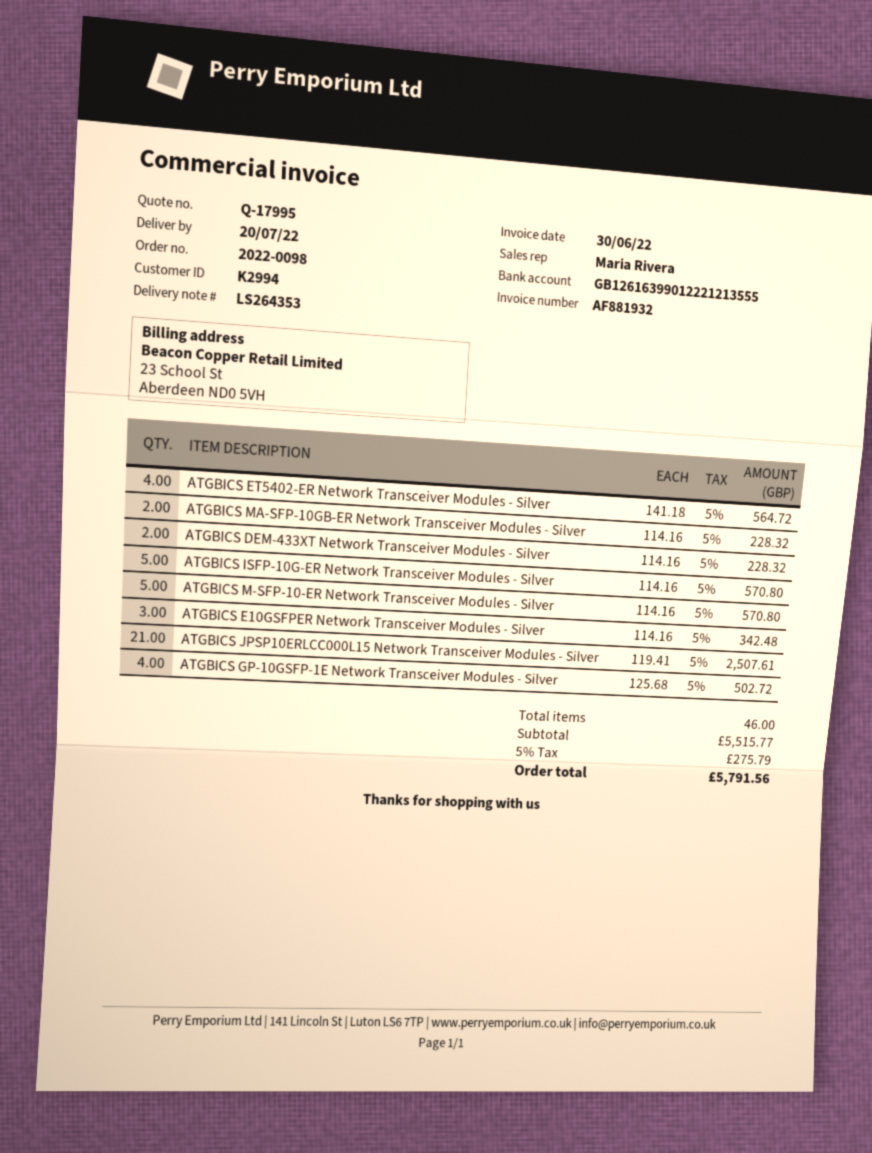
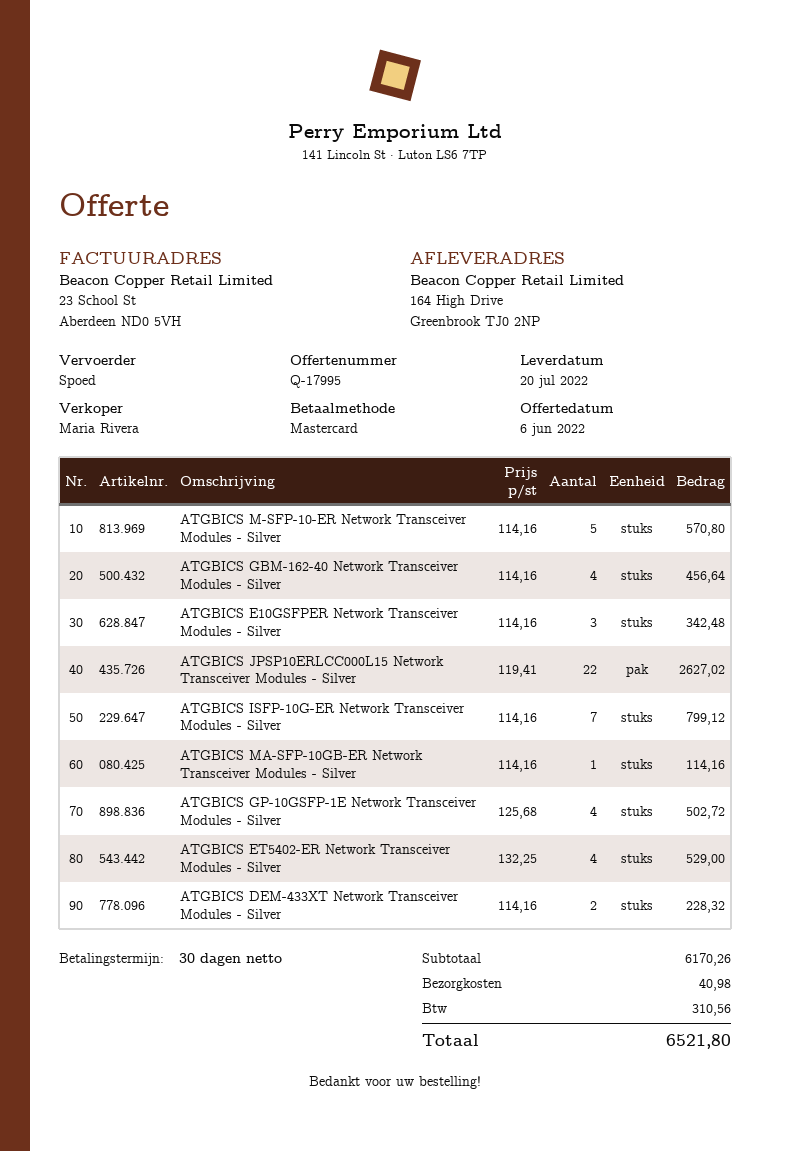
ATGBICS ET5402-ER Network Transceiver Modules - Silver: 4 x 141.18 = 564.72 -> 4 x 132.25 = 529.00
ATGBICS MA-SFP-10GB-ER Network Transceiver Modules - Silver: 2 x 114.16 = 228.32 -> 1 x 114.16 = 114.16
ATGBICS ISFP-10G-ER Network Transceiver Modules - Silver: 5 x 114.16 = 570.80 -> 7 x 114.16 = 799.12
ATGBICS JPSP10ERLCC000L15 Network Transceiver Modules - Silver: 21 x 119.41 = 2507.61 -> 22 x 119.41 = 2627.02
ATGBICS GBM-162-40 Network Transceiver Modules - Silver: none -> 4 x 114.16 = 456.64
subtotal: 5515.77 -> 6170.26
shipping: none -> 40.98
tax: 275.79 -> 310.56
total: 5791.56 -> 6521.80

